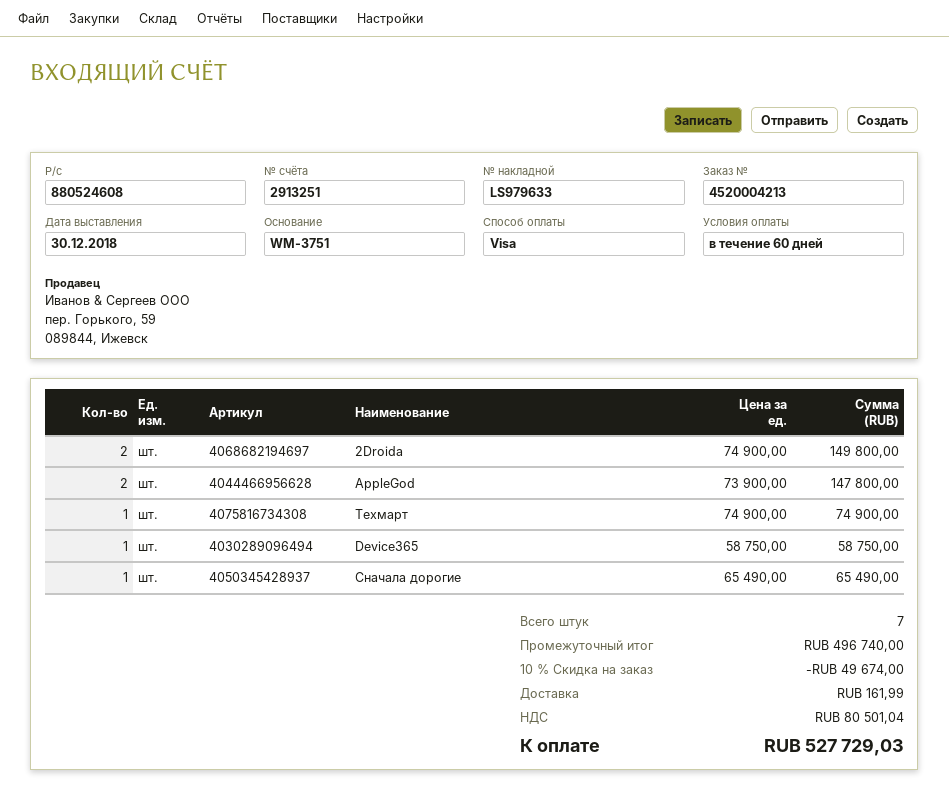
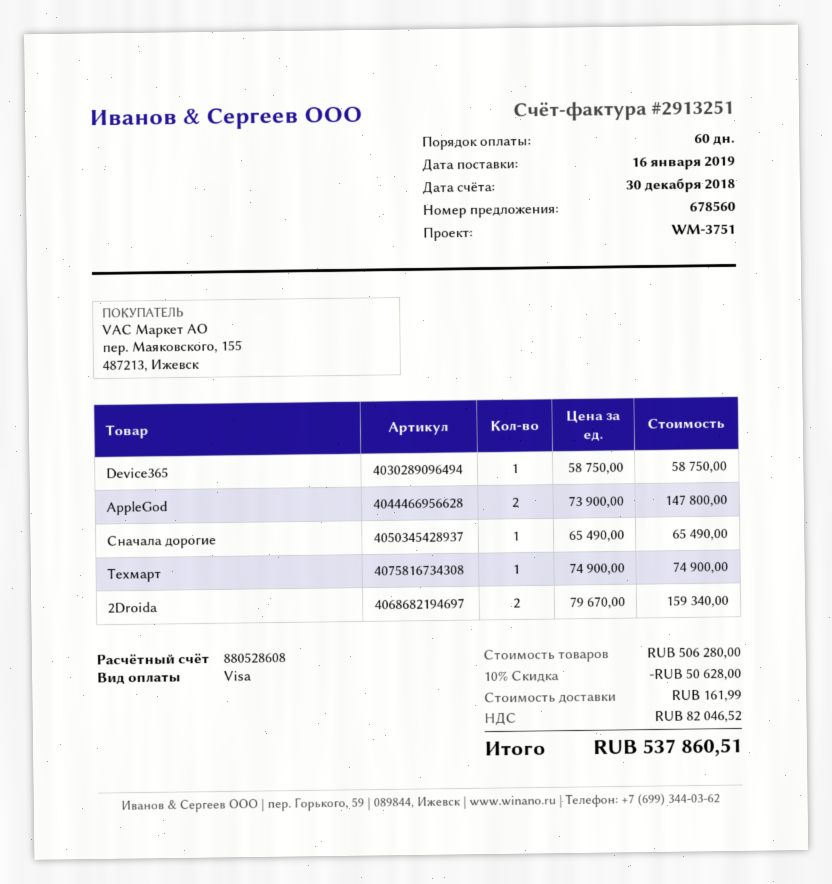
bank account: 880524608 -> 880528608
2Droida: 2 x 74900.00 = 149800.00 -> 2 x 79670.00 = 159340.00
subtotal: 496740.00 -> 506280.00
discount: 10% = 49674.00 -> 10% = 50628.00
tax: 80501.04 -> 82046.52
total: 527729.03 -> 537860.51

